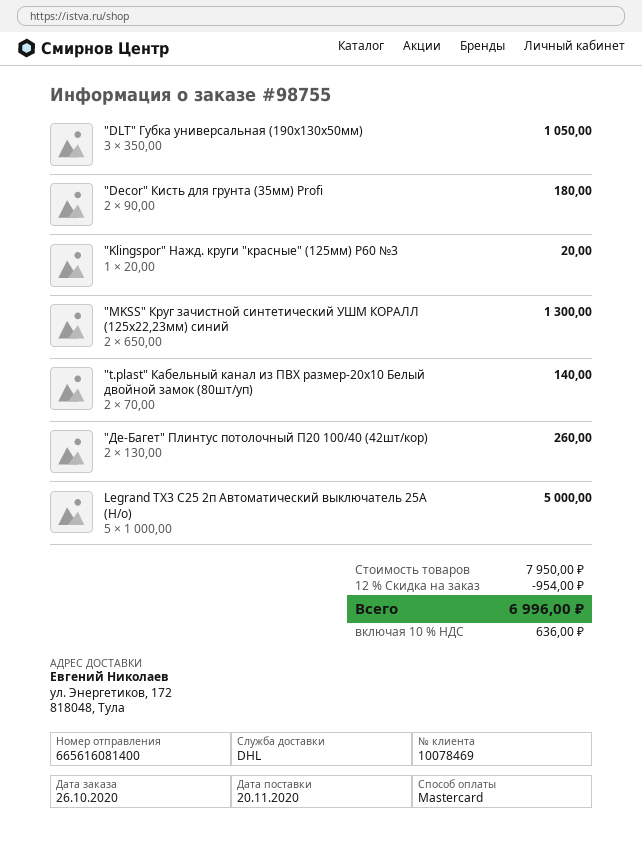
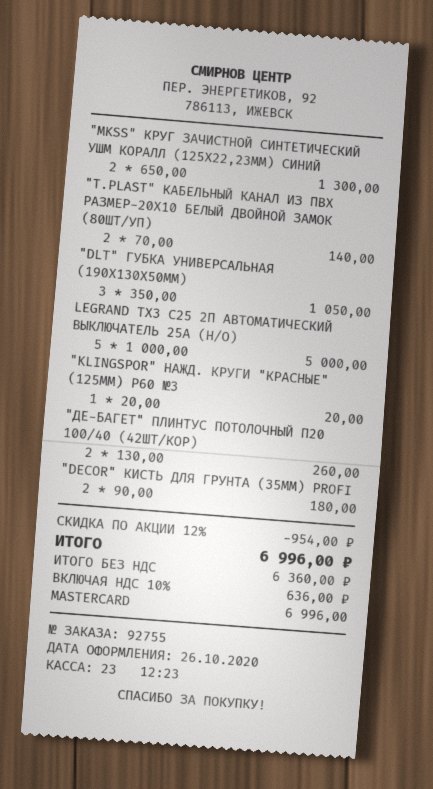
order number: 98755 -> 92755

